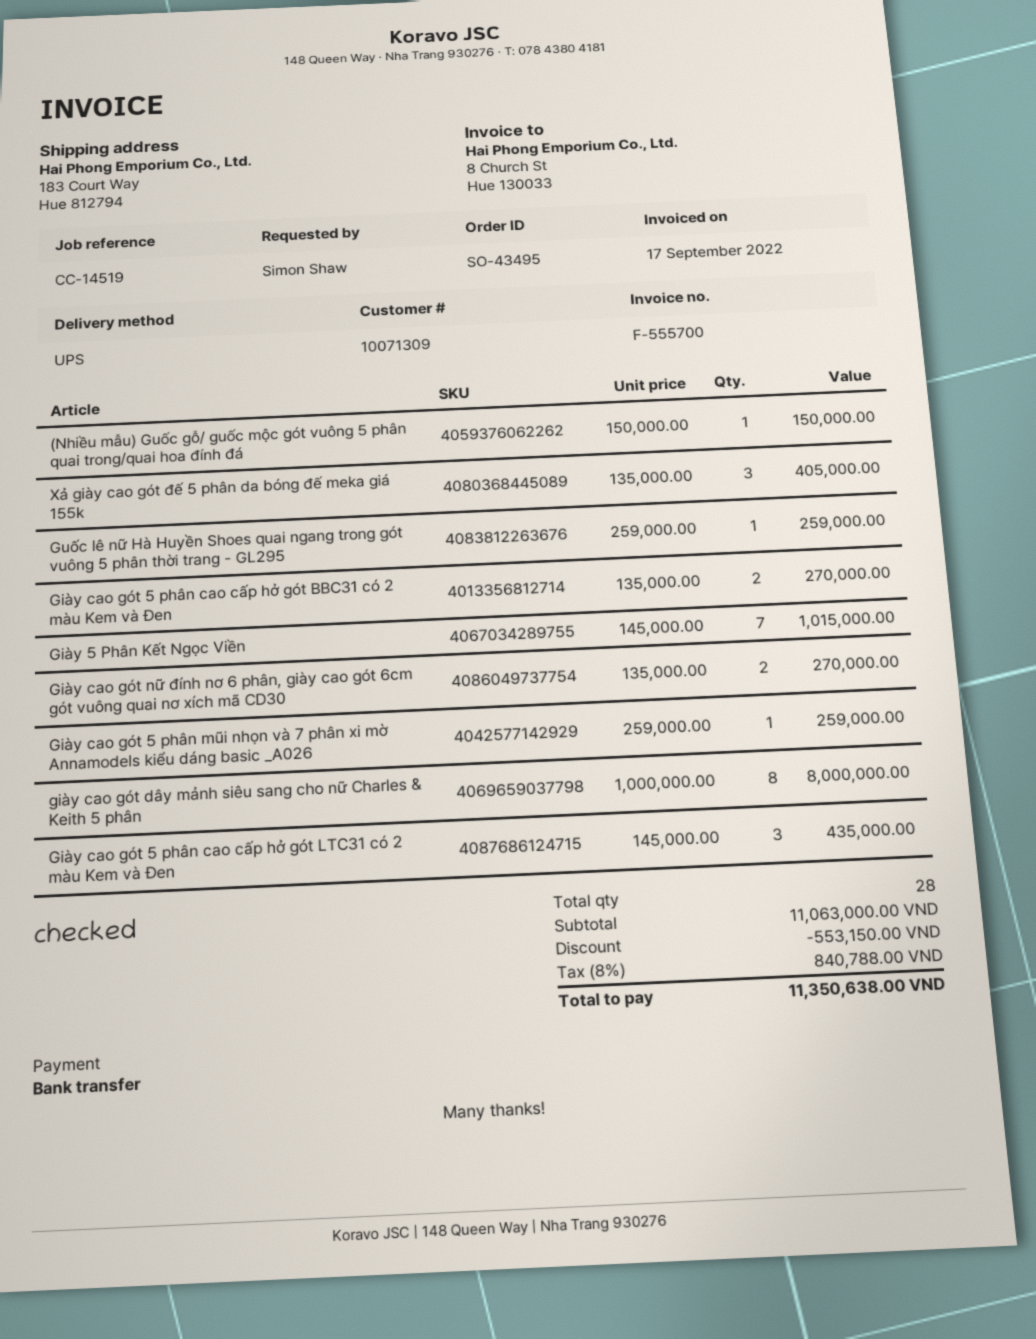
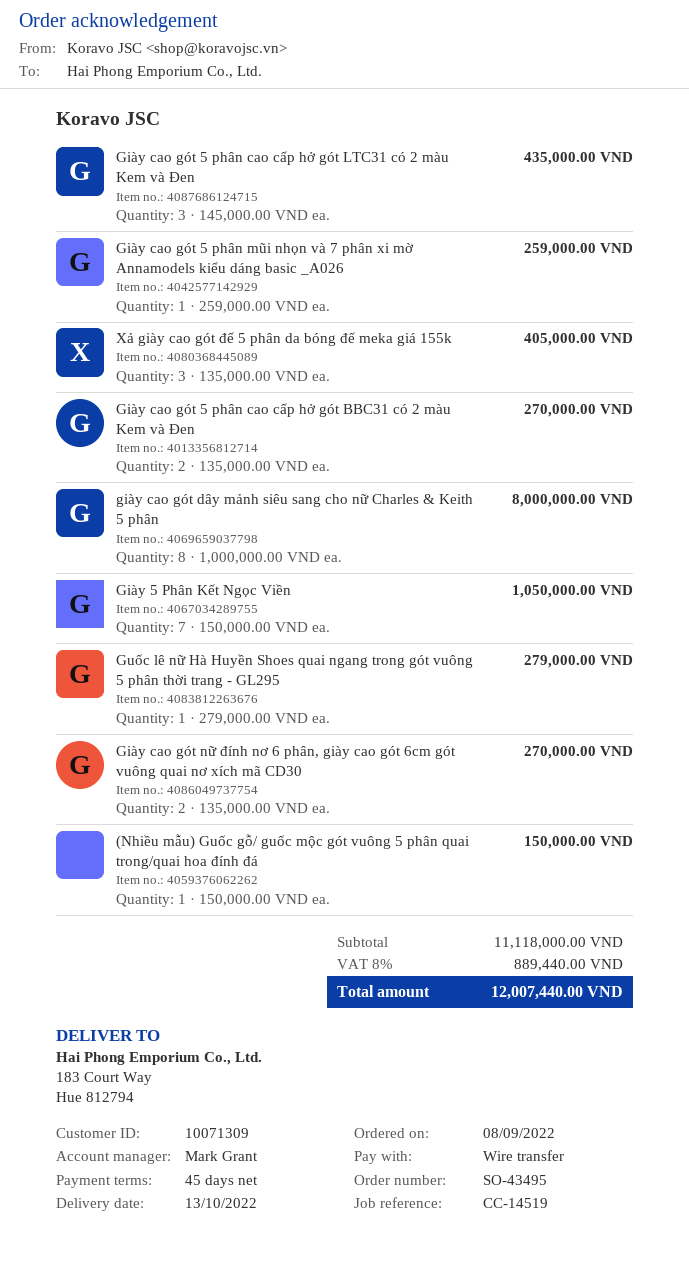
Guốc lê nữ Hà Huyền Shoes quai ngang trong gót vuông 5 phân thời trang - GL295: 1 x 259000.00 = 259000.00 -> 1 x 279000.00 = 279000.00
Giày 5 Phân Kết Ngọc Viền: 7 x 145000.00 = 1015000.00 -> 7 x 150000.00 = 1050000.00
subtotal: 11063000.00 -> 11118000.00
discount: 553150.00 -> none
tax: 8% = 840788.00 -> 8% = 889440.00
total: 11350638.00 -> 12007440.00

